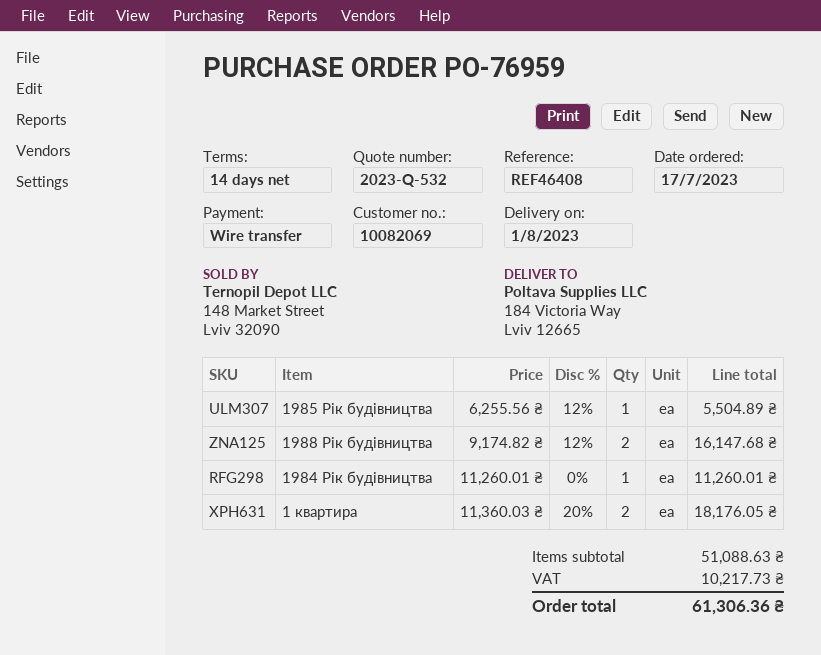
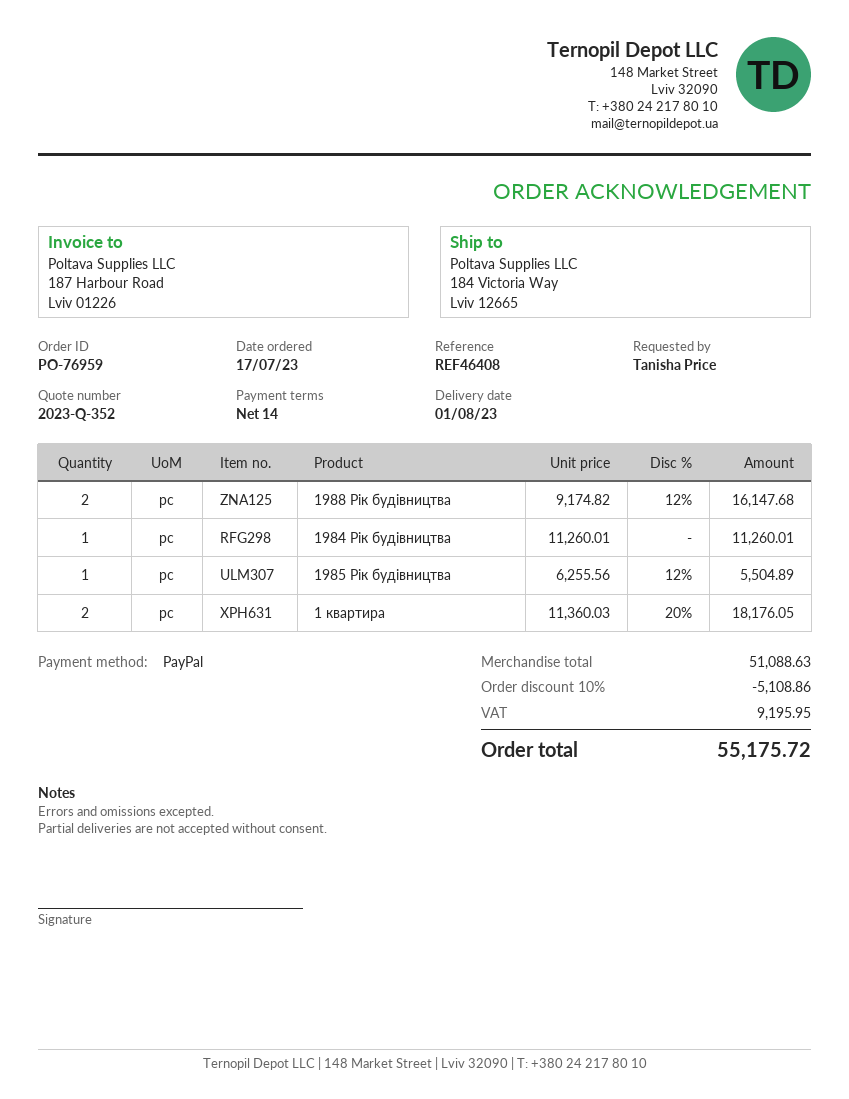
quote number: 2023-Q-532 -> 2023-Q-352
payment method: bank transfer -> PayPal
discount: none -> 10% = 5108.86
tax: 10217.73 -> 9195.95
total: 61306.36 -> 55175.72

